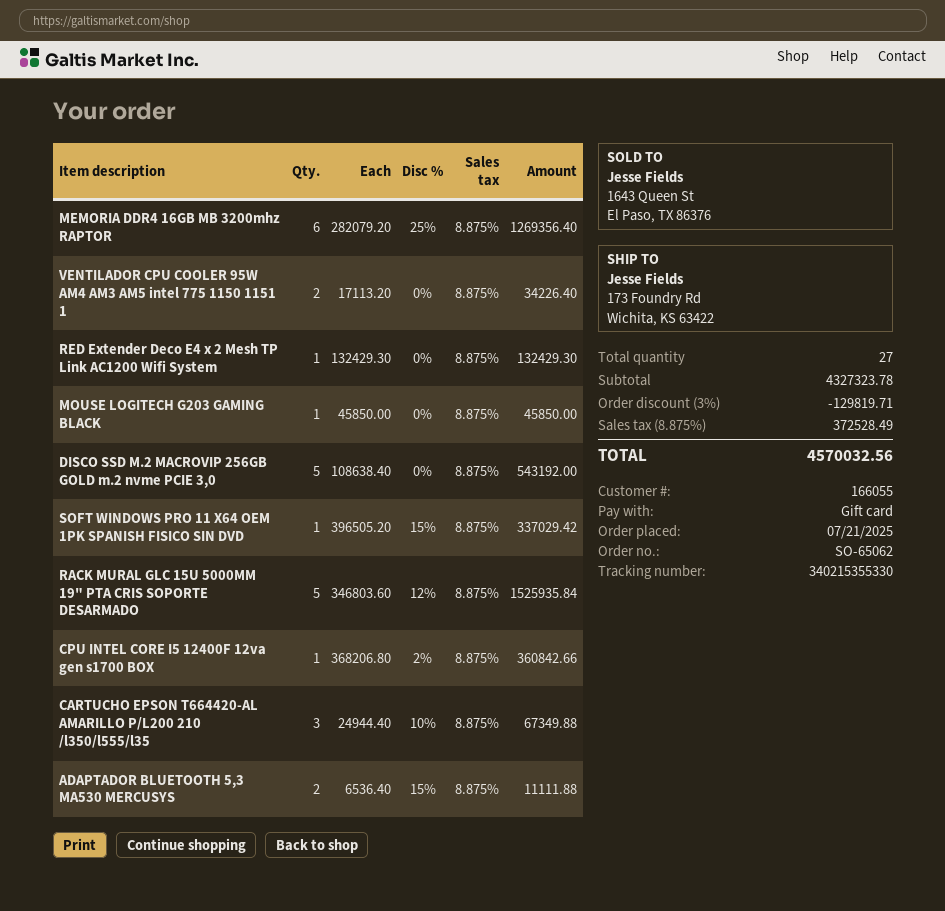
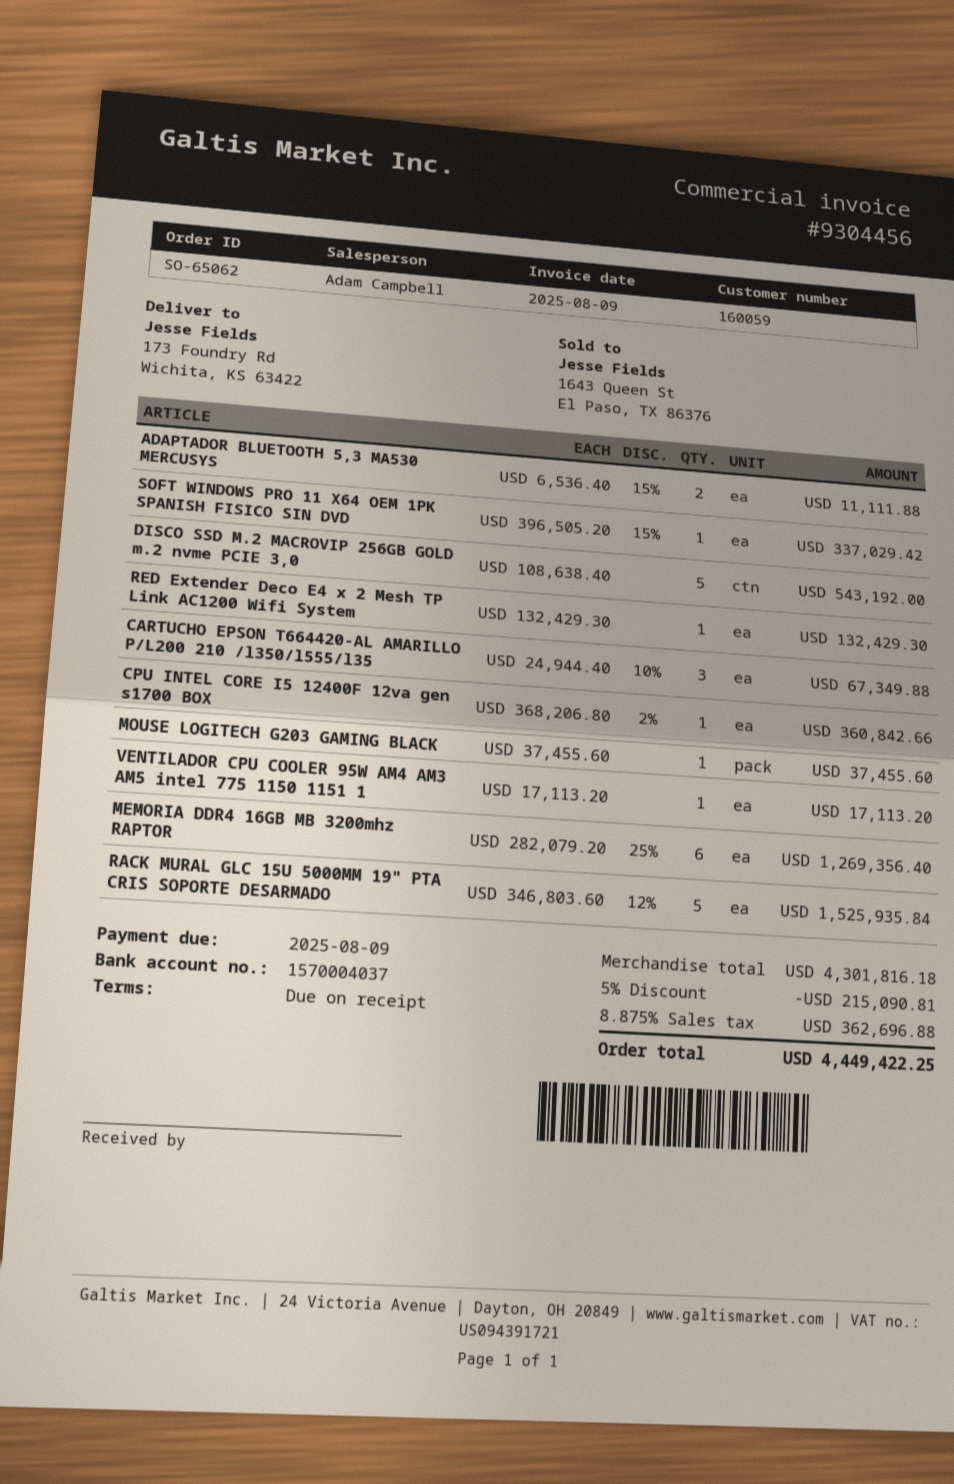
customer number: 166055 -> 160059
VENTILADOR CPU COOLER 95W AM4 AM3 AM5 intel 775 1150 1151 1: 2 x 17113.20 = 34226.40 -> 1 x 17113.20 = 17113.20
MOUSE LOGITECH G203 GAMING BLACK: 1 x 45850.00 = 45850.00 -> 1 x 37455.60 = 37455.60
subtotal: 4327323.78 -> 4301816.18
discount: 3% = 129819.71 -> 5% = 215090.81
tax: 8.875% = 372528.49 -> 8.875% = 362696.88
total: 4570032.56 -> 4449422.25

